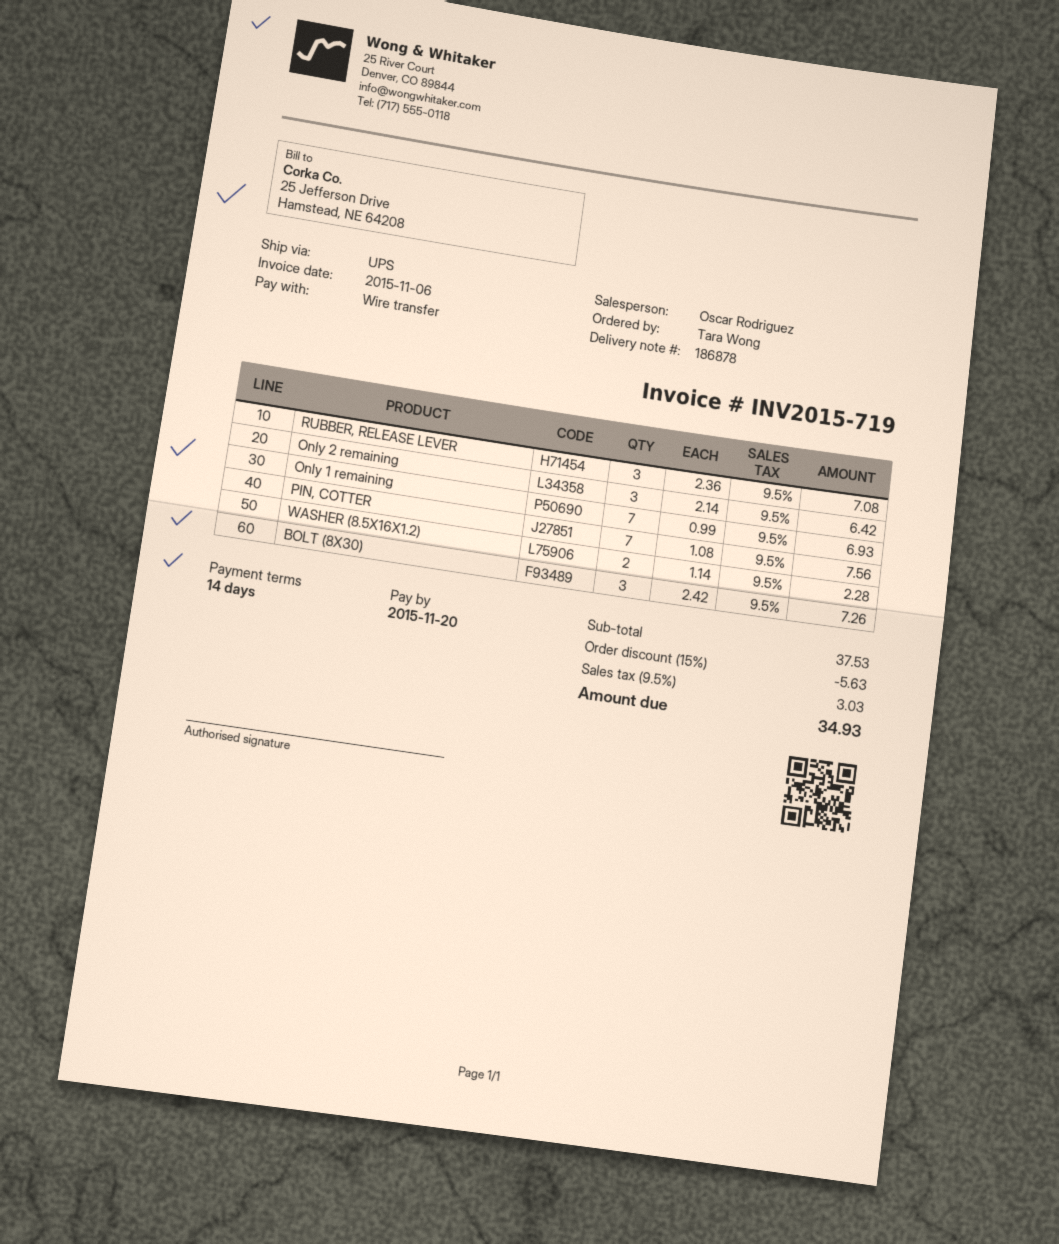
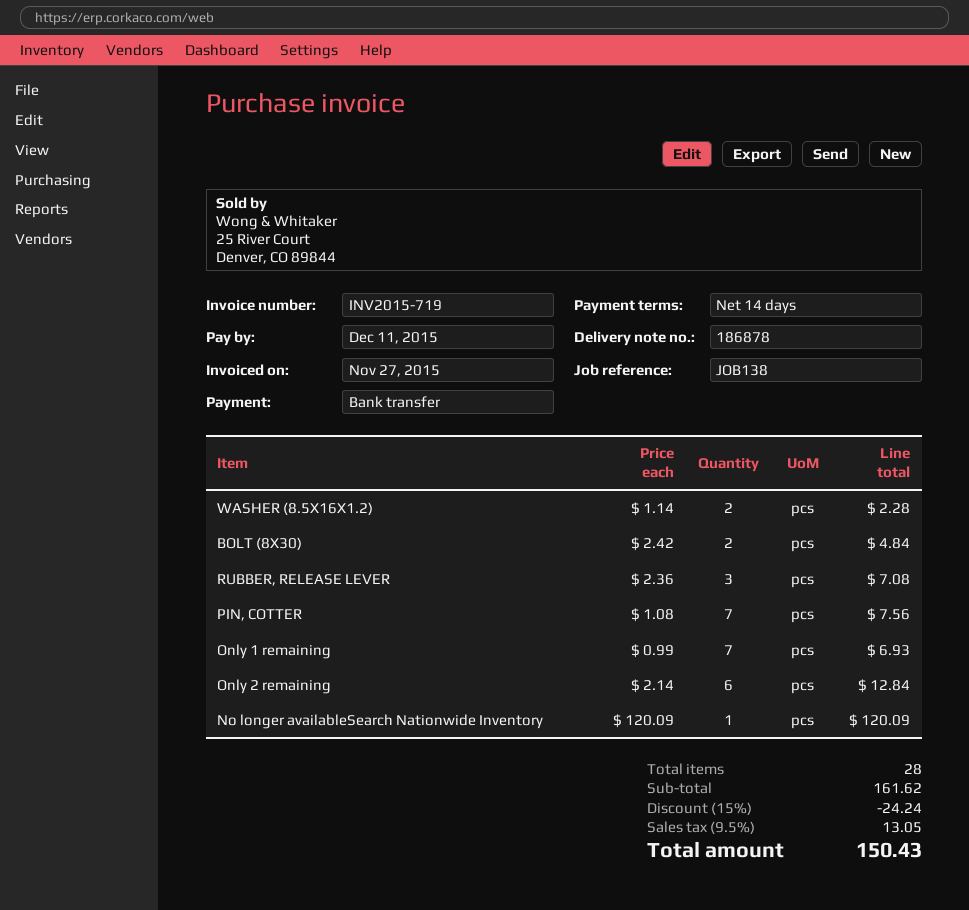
invoice date: 2015-11-06 -> 2015-11-27
due date: 2015-11-20 -> 2015-12-11
Only 2 remaining: 3 x 2.14 = 6.42 -> 6 x 2.14 = 12.84
BOLT (8X30): 3 x 2.42 = 7.26 -> 2 x 2.42 = 4.84
No longer availableSearch Nationwide Inventory: none -> 1 x 120.09 = 120.09
subtotal: 37.53 -> 161.62
discount: 15% = 5.63 -> 15% = 24.24
tax: 9.5% = 3.03 -> 9.5% = 13.05
total: 34.93 -> 150.43

